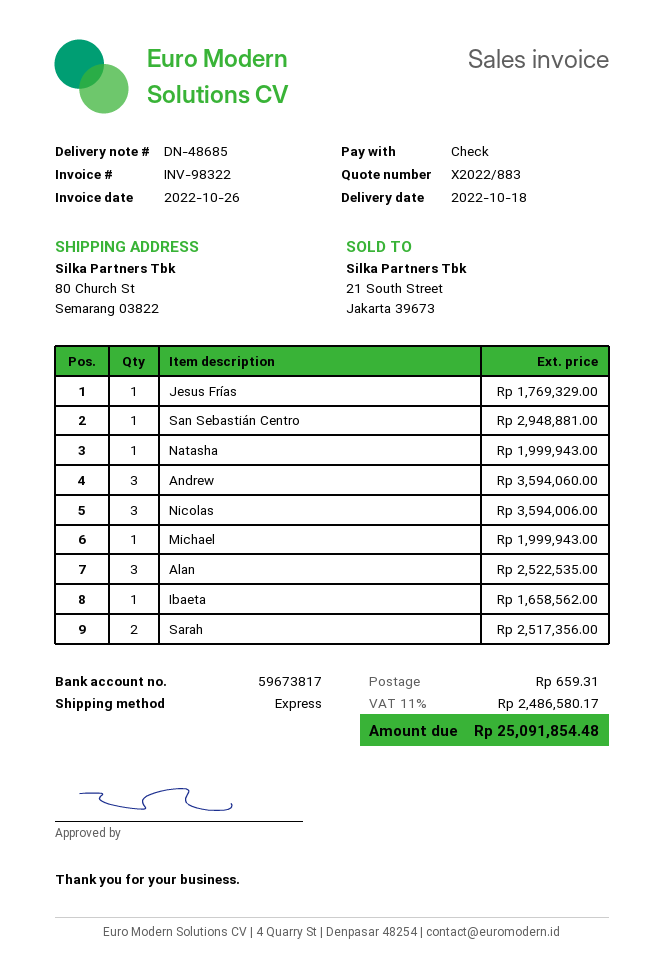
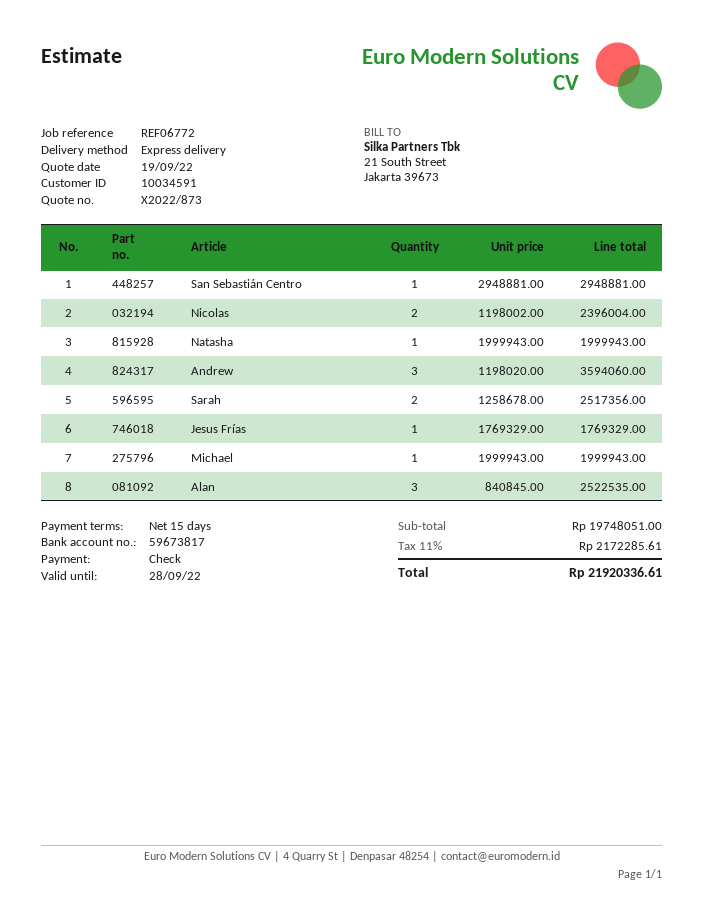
quote number: X2022/883 -> X2022/873
Nicolas: 3 for 3594006.00 -> 2 for 2396004.00
Ibaeta: 1 for 1658562.00 -> none
shipping: 659.31 -> none
tax: 11% = 2486580.17 -> 11% = 2172285.61
total: 25091854.48 -> 21920336.61

